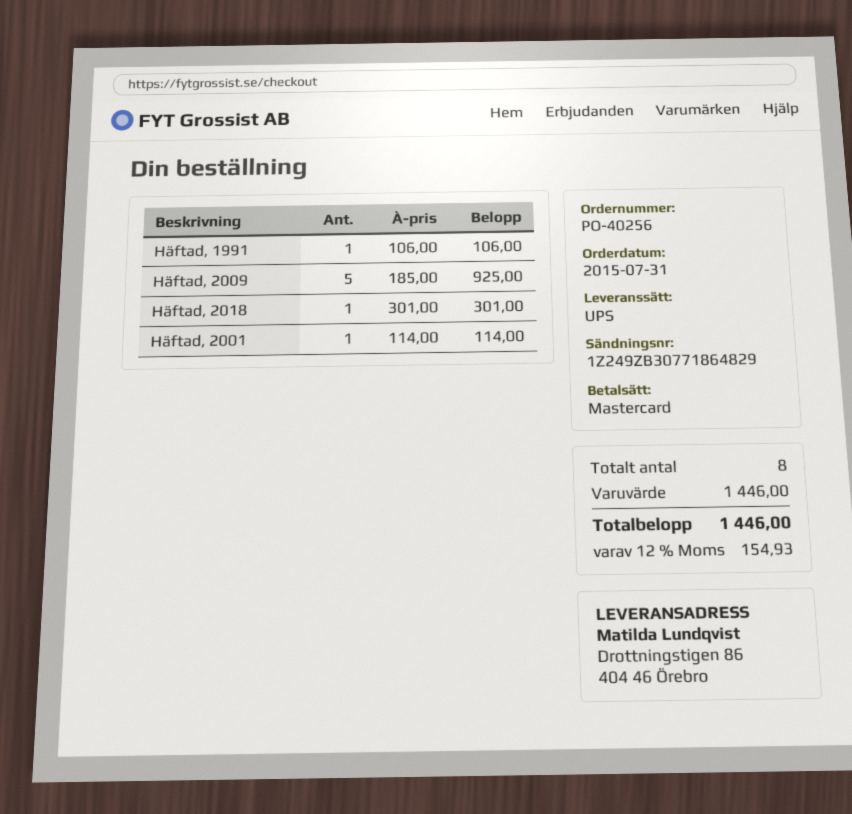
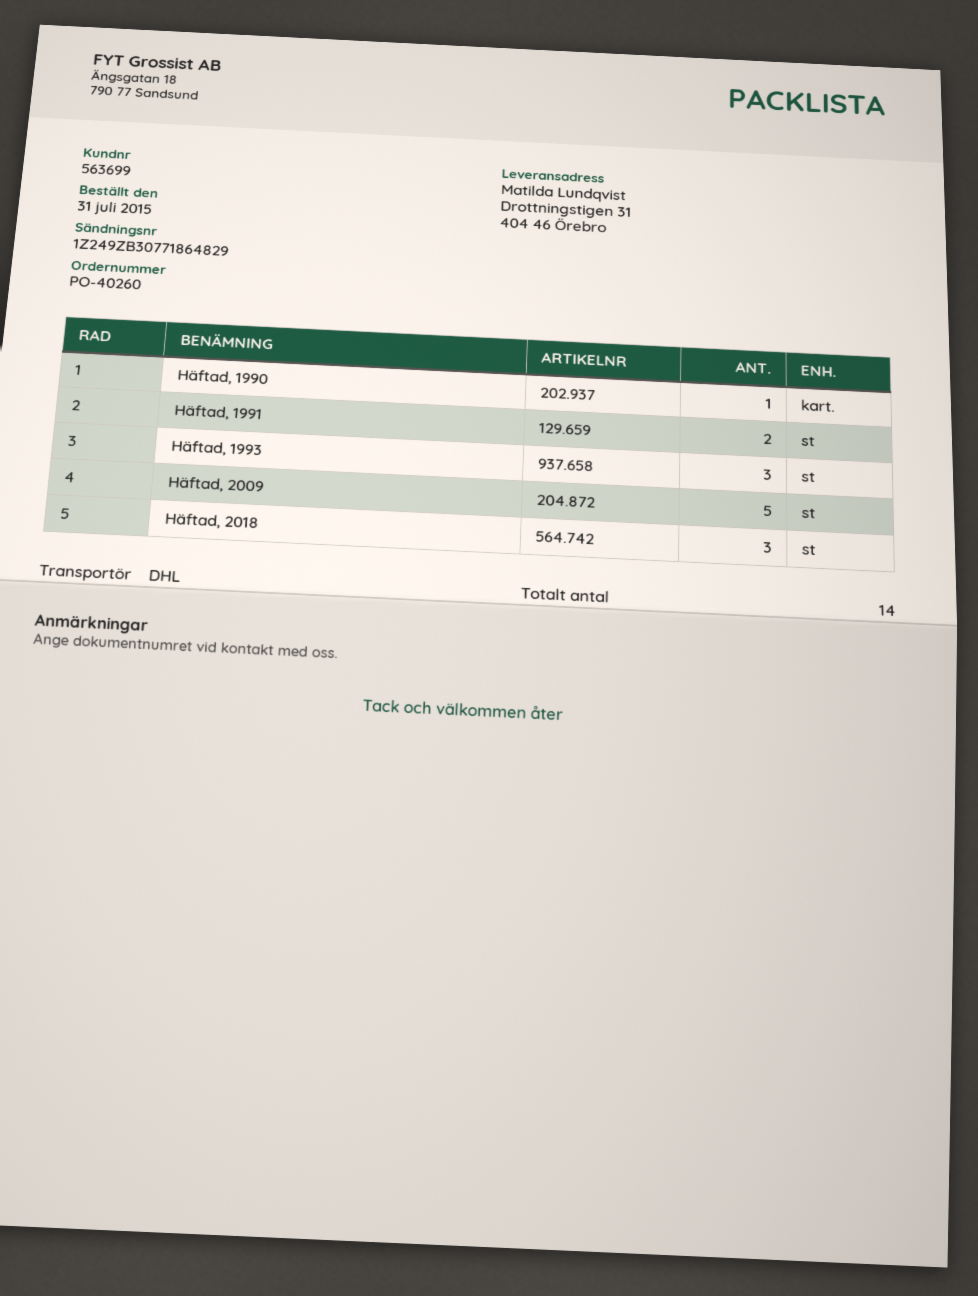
order number: PO-40256 -> PO-40260
shipping method: UPS -> DHL
ship to: Drottningstigen 86, 404 46 Örebro -> Drottningstigen 31, 404 46 Örebro
Häftad, 1991: 1 -> 2
Häftad, 2018: 1 -> 3
Häftad, 2001: 1 -> none
Häftad, 1990: none -> 1
Häftad, 1993: none -> 3
total quantity: 8 -> 14

